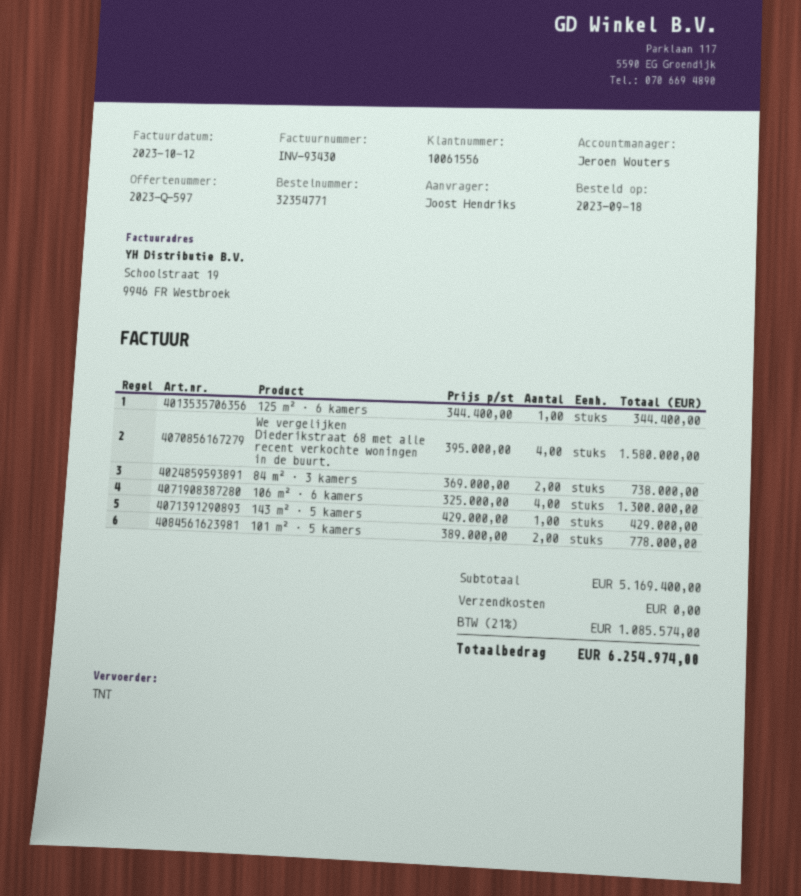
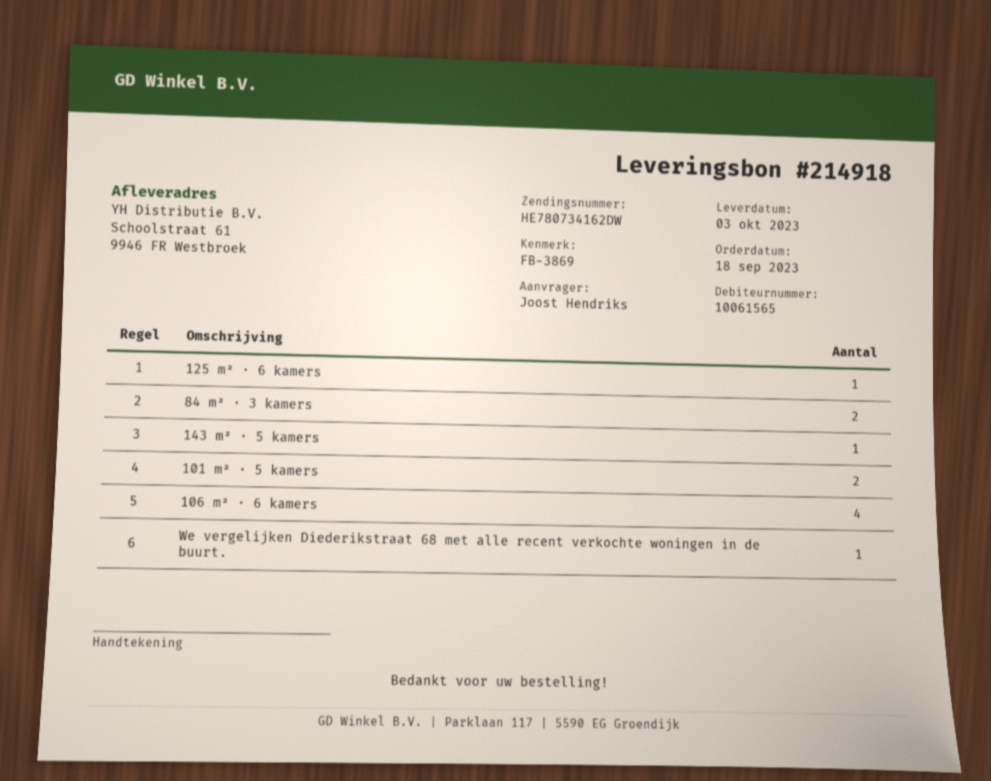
customer number: 10061556 -> 10061565
We vergelijken Diederikstraat 68 met alle recent verkochte woningen in de buurt.: 4 -> 1

